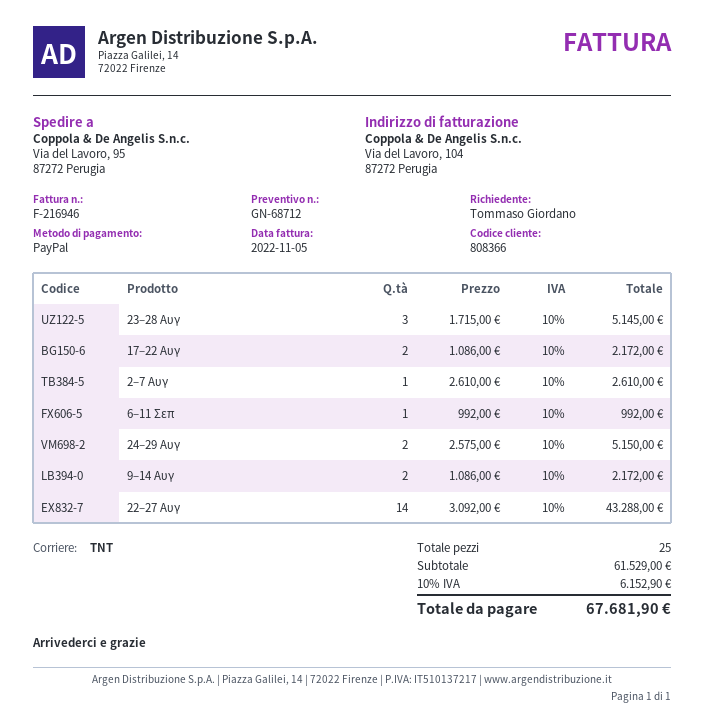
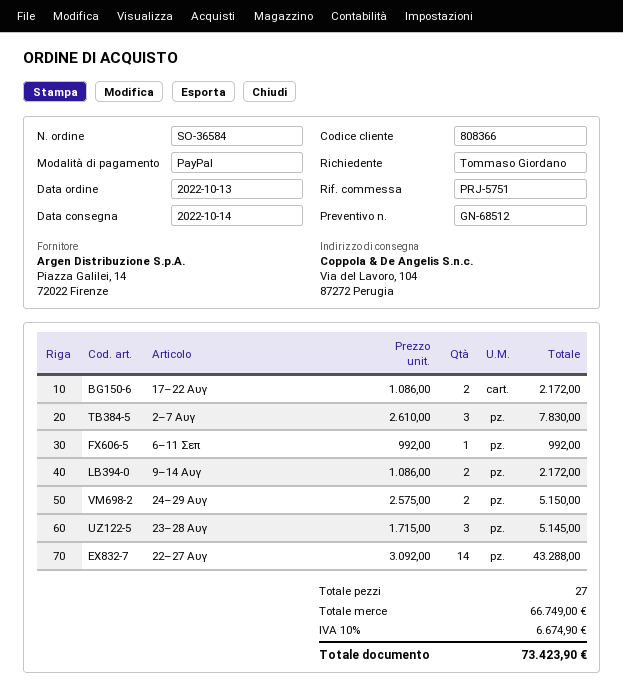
quote number: GN-68712 -> GN-68512
ship to: Via del Lavoro, 95, 87272 Perugia -> Via del Lavoro, 104, 87272 Perugia
2–7 Αυγ: 1 x 2610.00 = 2610.00 -> 3 x 2610.00 = 7830.00
total quantity: 25 -> 27
subtotal: 61529.00 -> 66749.00
tax: 10% = 6152.90 -> 10% = 6674.90
total: 67681.90 -> 73423.90

